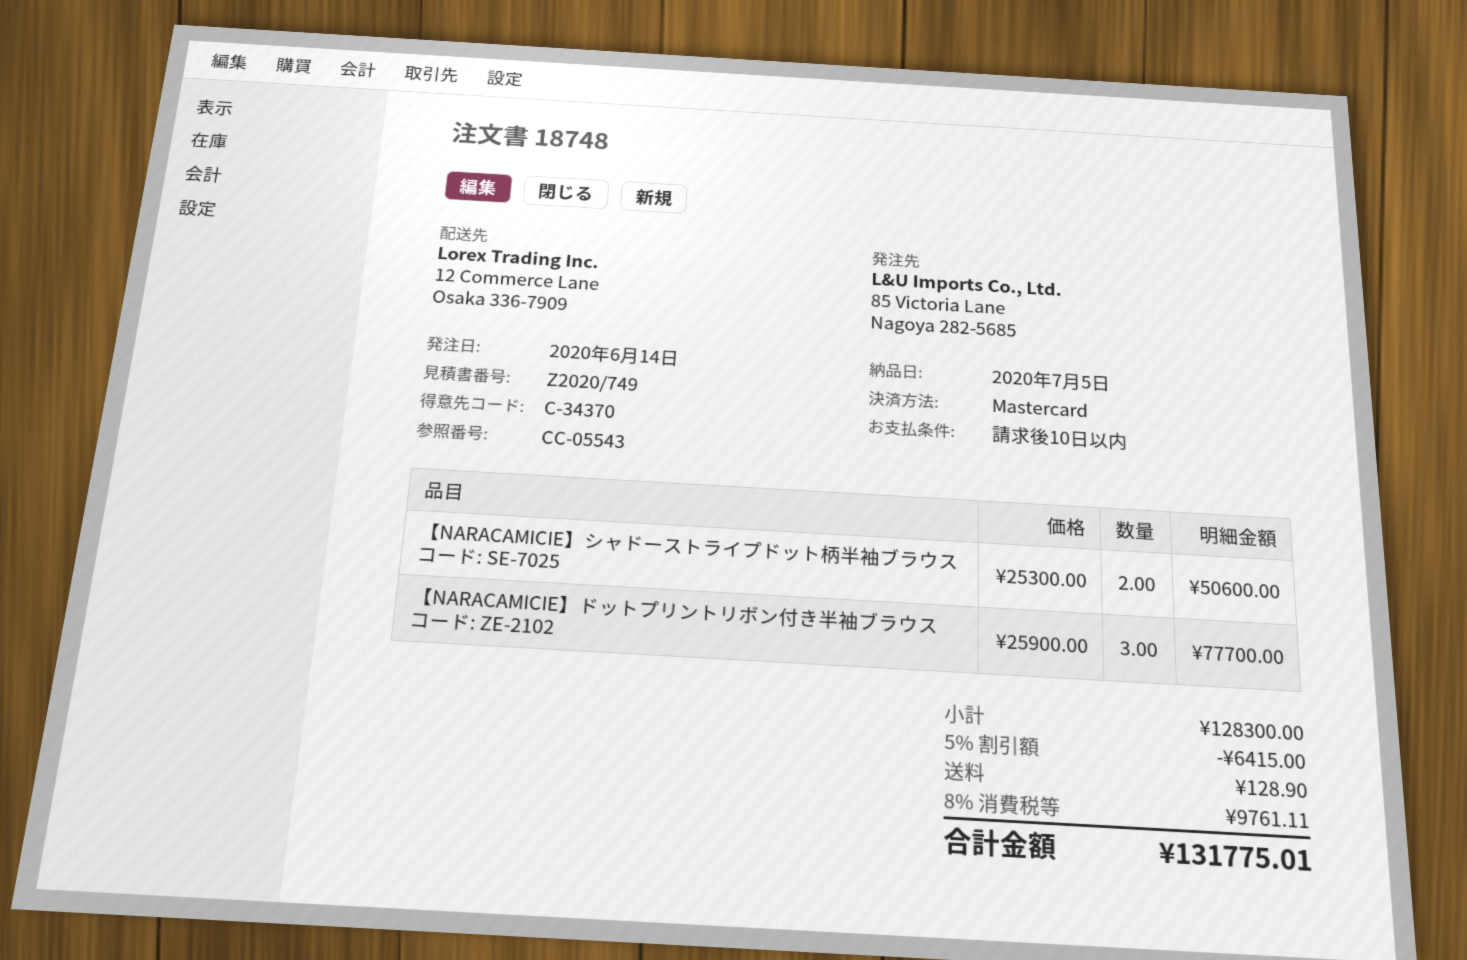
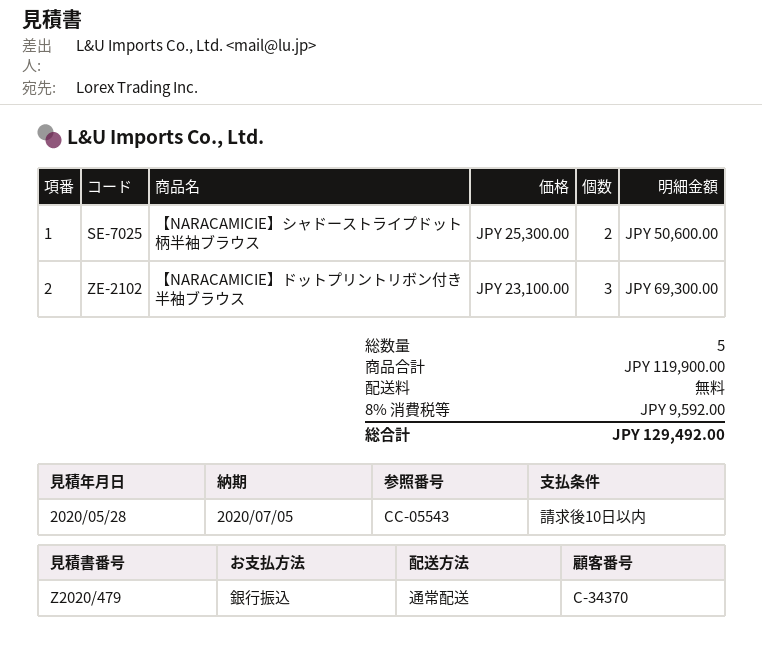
quote number: Z2020/749 -> Z2020/479
payment method: Mastercard -> bank transfer
【NARACAMICIE】ドットプリントリボン付き半袖ブラウス: 3 x 25900.00 = 77700.00 -> 3 x 23100.00 = 69300.00
subtotal: 128300.00 -> 119900.00
discount: 5% = 6415.00 -> none
shipping: 128.90 -> 0.00
tax: 8% = 9761.11 -> 8% = 9592.00
total: 131775.01 -> 129492.00

